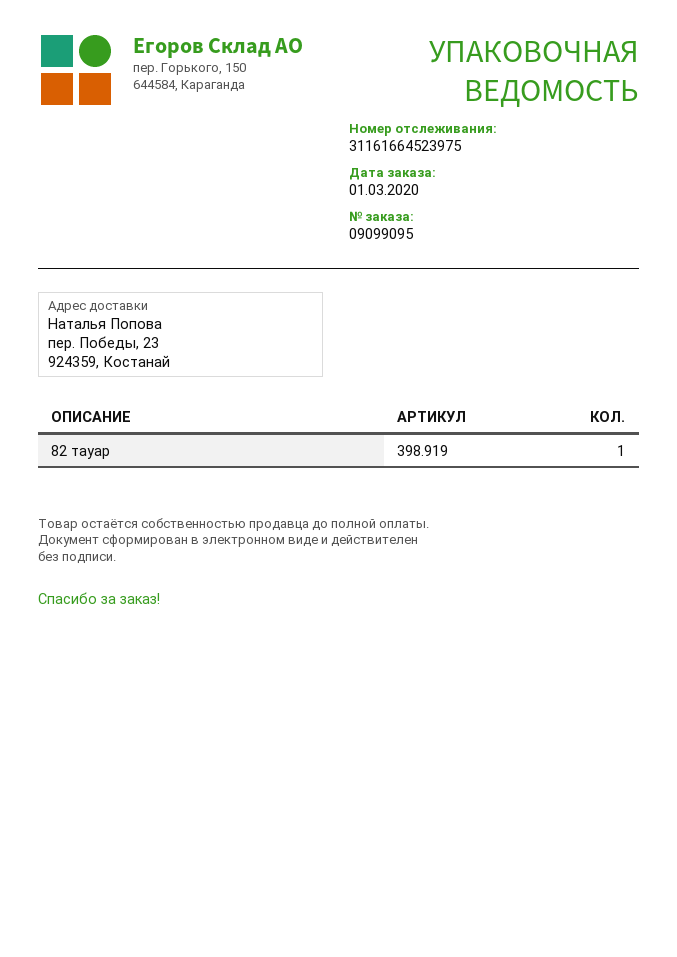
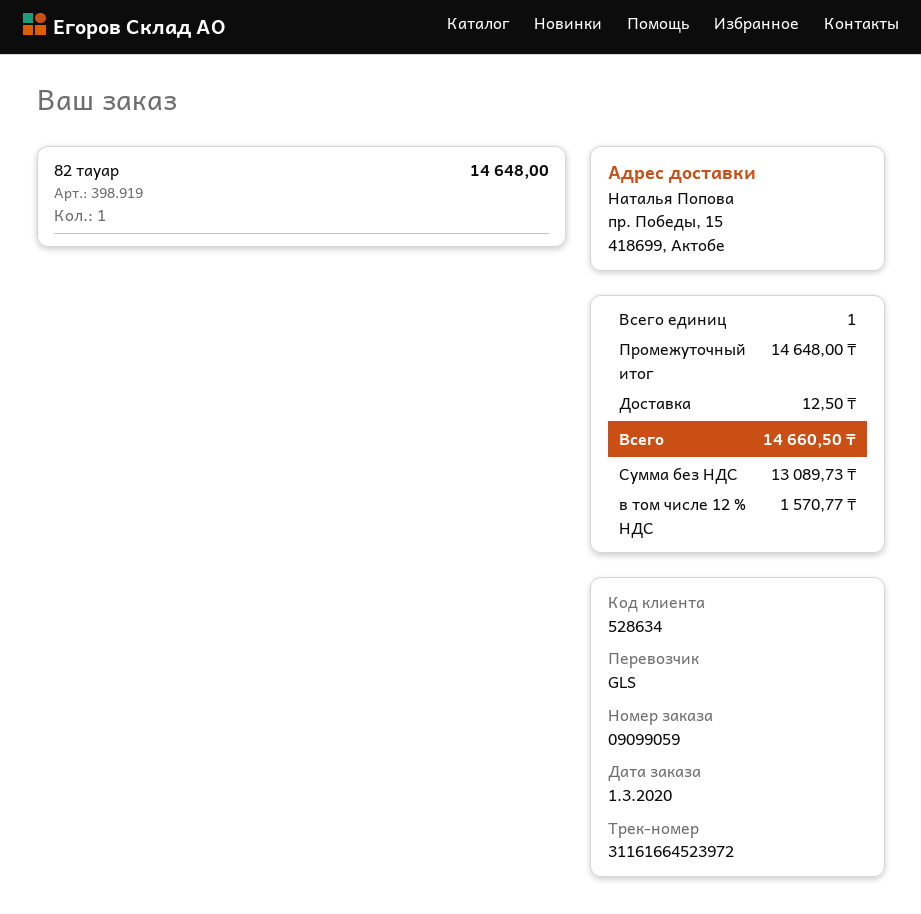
order number: 09099095 -> 09099059
tracking number: 31161664523975 -> 31161664523972
ship to: пер. Победы, 23, 924359, Костанай -> пр. Победы, 15, 418699, Актобе

